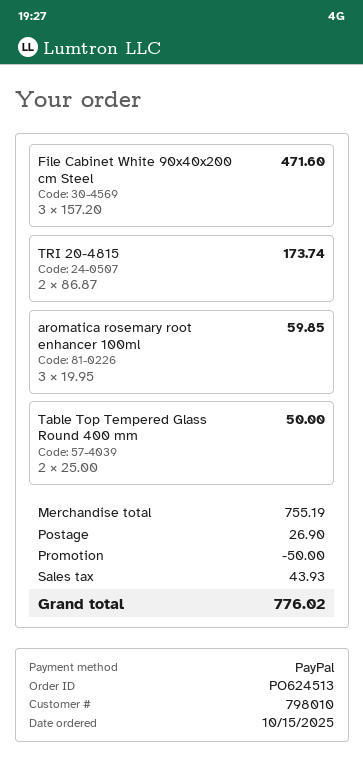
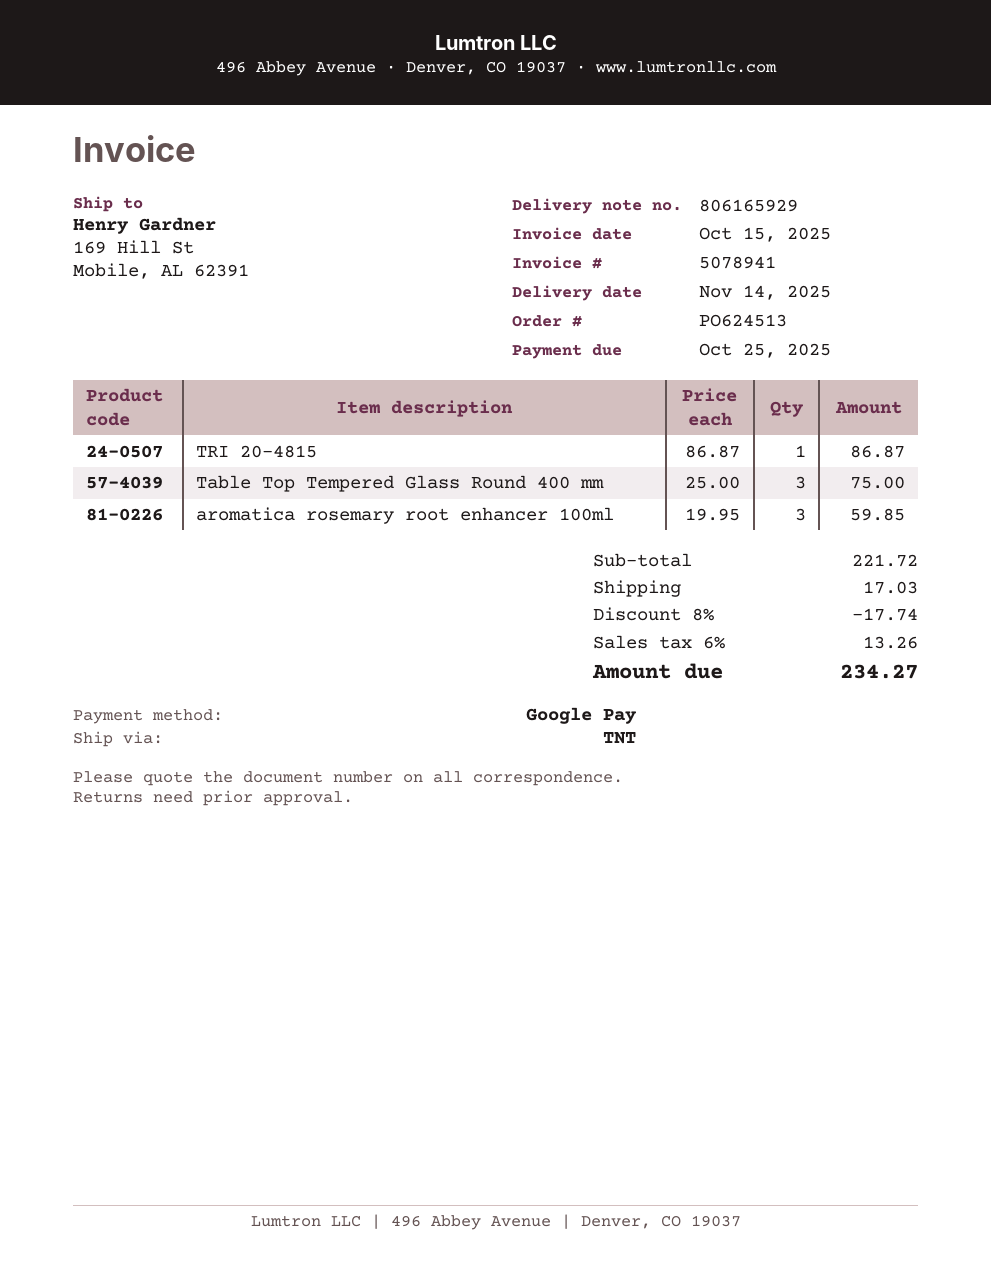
payment method: PayPal -> Google Pay
File Cabinet White 90x40x200 cm Steel: 3 x 157.20 = 471.60 -> none
TRI 20-4815: 2 x 86.87 = 173.74 -> 1 x 86.87 = 86.87
Table Top Tempered Glass Round 400 mm: 2 x 25.00 = 50.00 -> 3 x 25.00 = 75.00
subtotal: 755.19 -> 221.72
discount: 50.00 -> 17.74
shipping: 26.90 -> 17.03
tax: 43.93 -> 13.26
total: 776.02 -> 234.27

